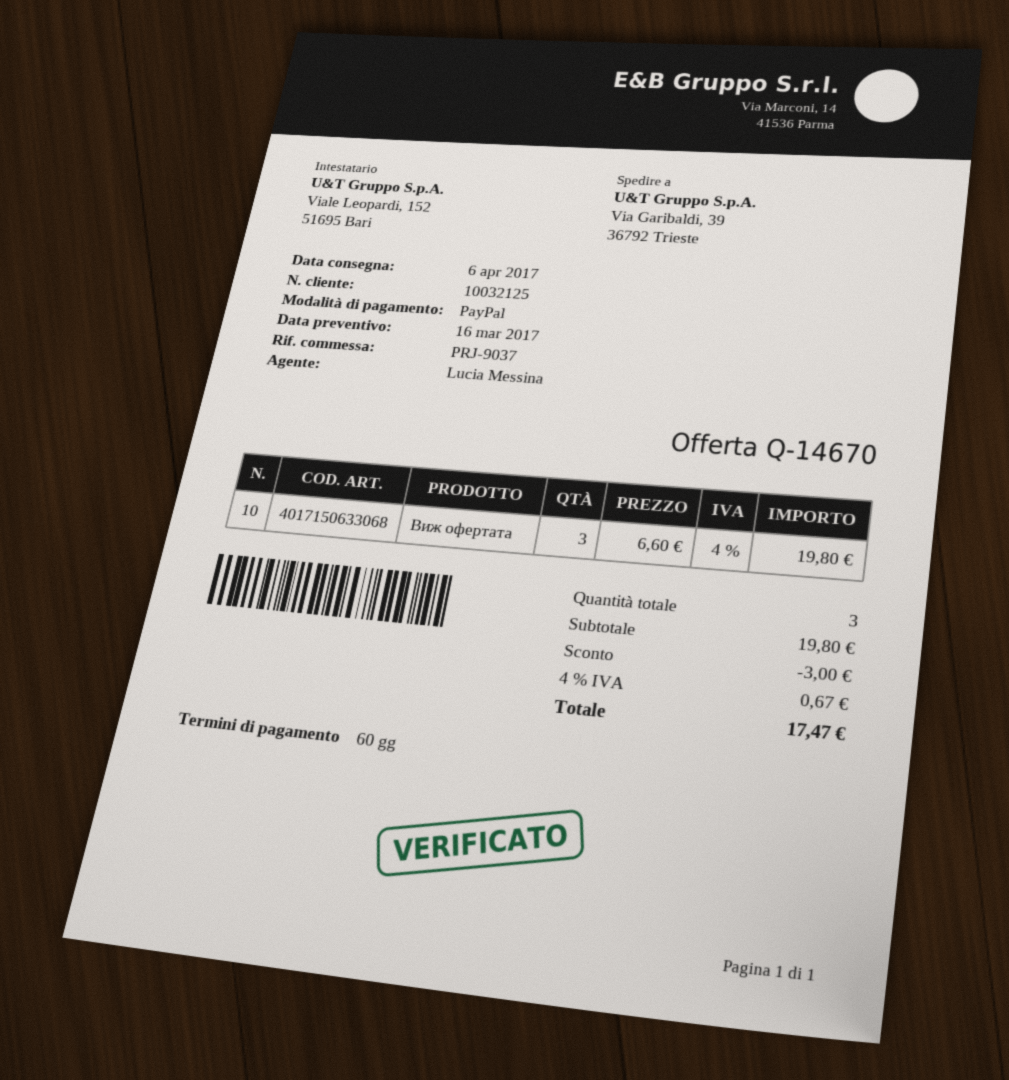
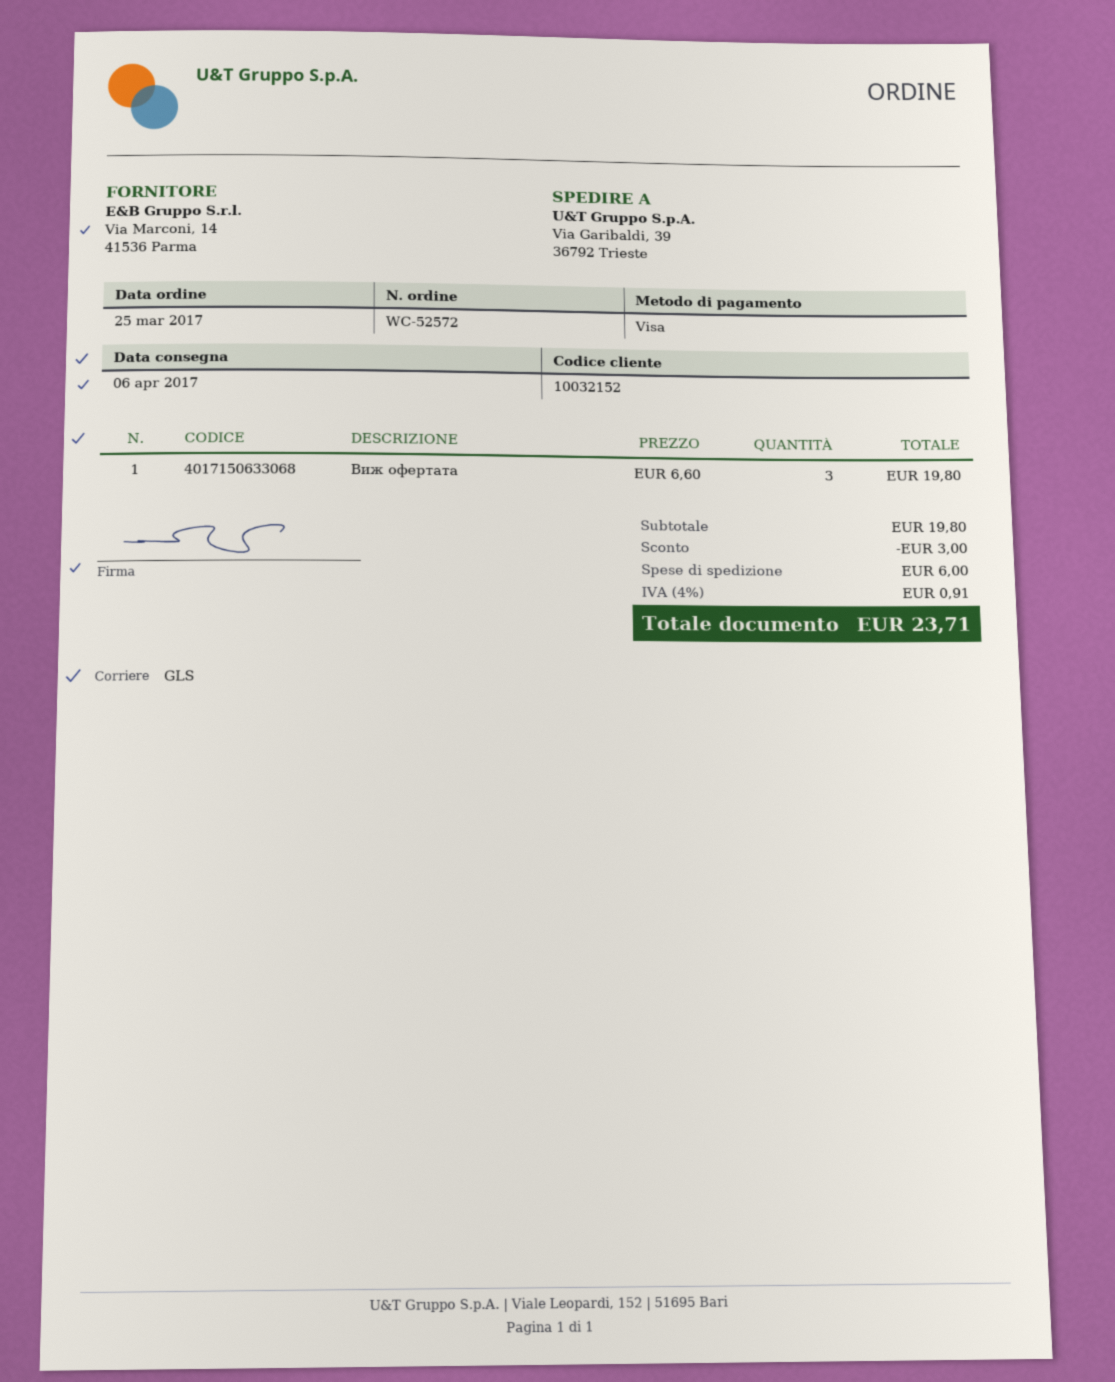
customer number: 10032125 -> 10032152
payment method: PayPal -> Visa
shipping: none -> 6.00
tax: 4% = 0.67 -> 4% = 0.91
total: 17.47 -> 23.71

